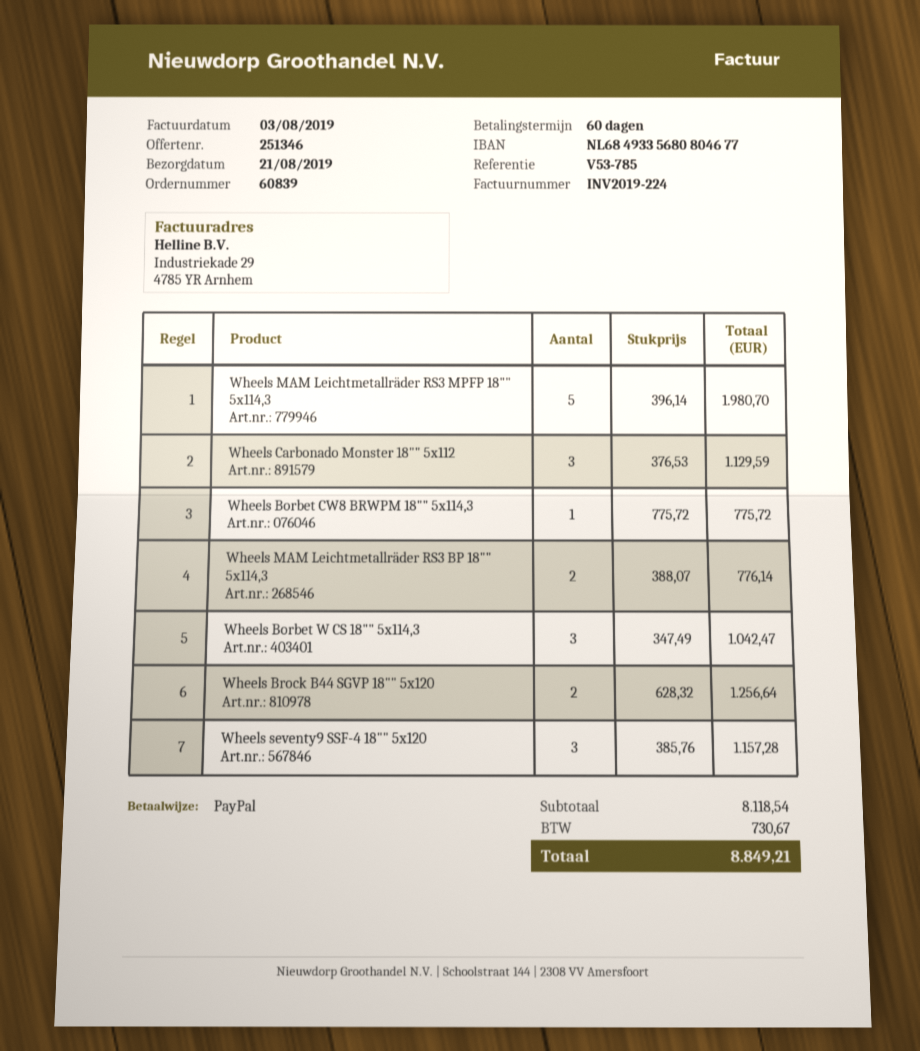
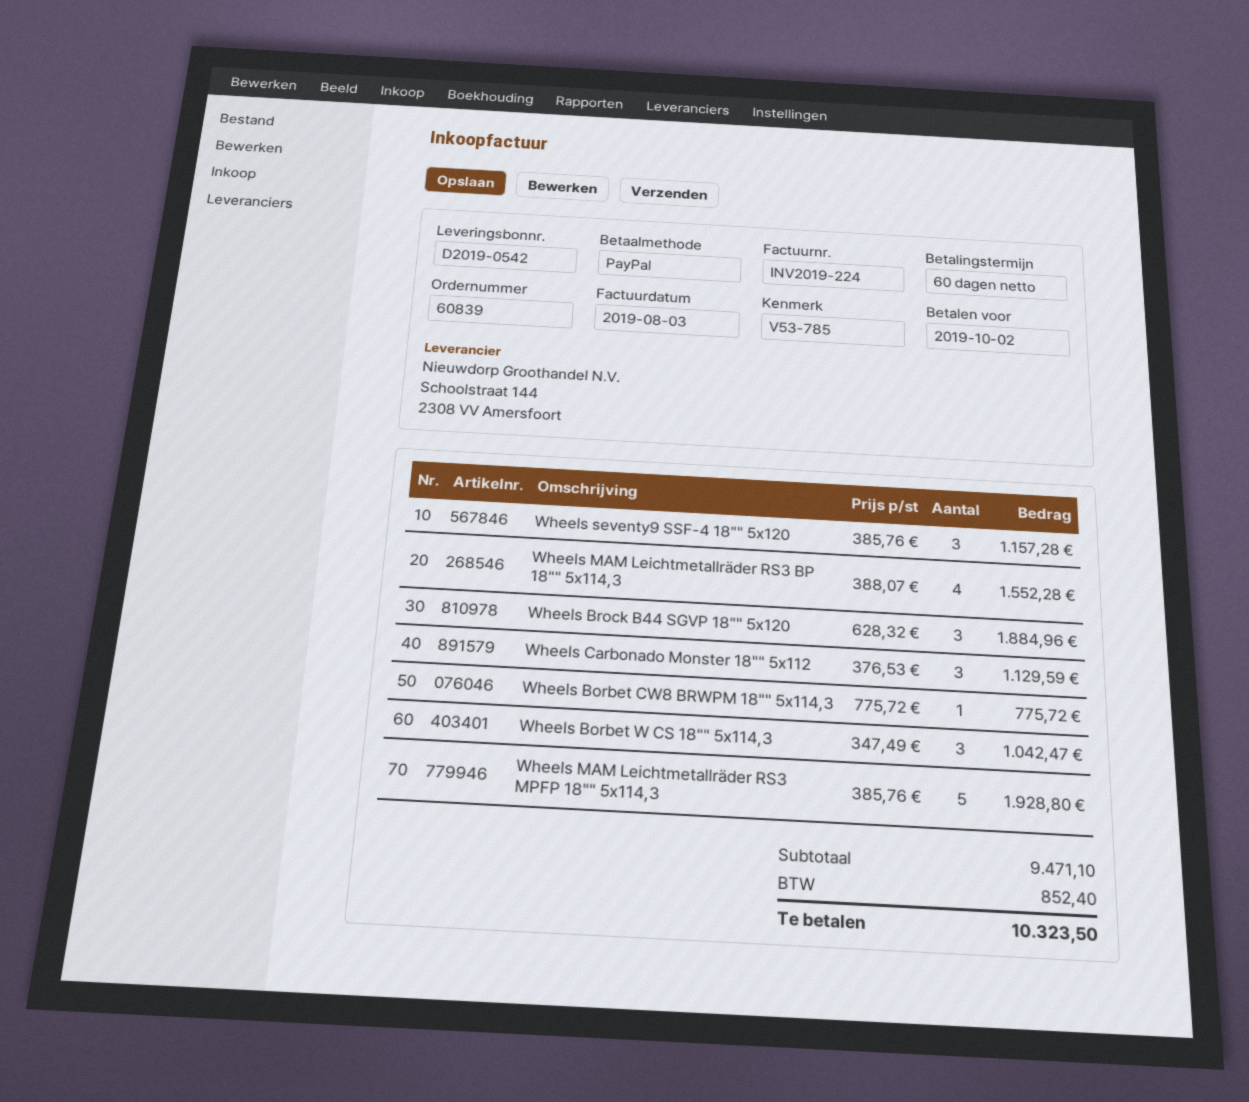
Wheels MAM Leichtmetallräder RS3 MPFP 18"" 5x114,3: 5 x 396.14 = 1980.70 -> 5 x 385.76 = 1928.80
Wheels MAM Leichtmetallräder RS3 BP 18"" 5x114,3: 2 x 388.07 = 776.14 -> 4 x 388.07 = 1552.28
Wheels Brock B44 SGVP 18"" 5x120: 2 x 628.32 = 1256.64 -> 3 x 628.32 = 1884.96
subtotal: 8118.54 -> 9471.10
tax: 730.67 -> 852.40
total: 8849.21 -> 10323.50

